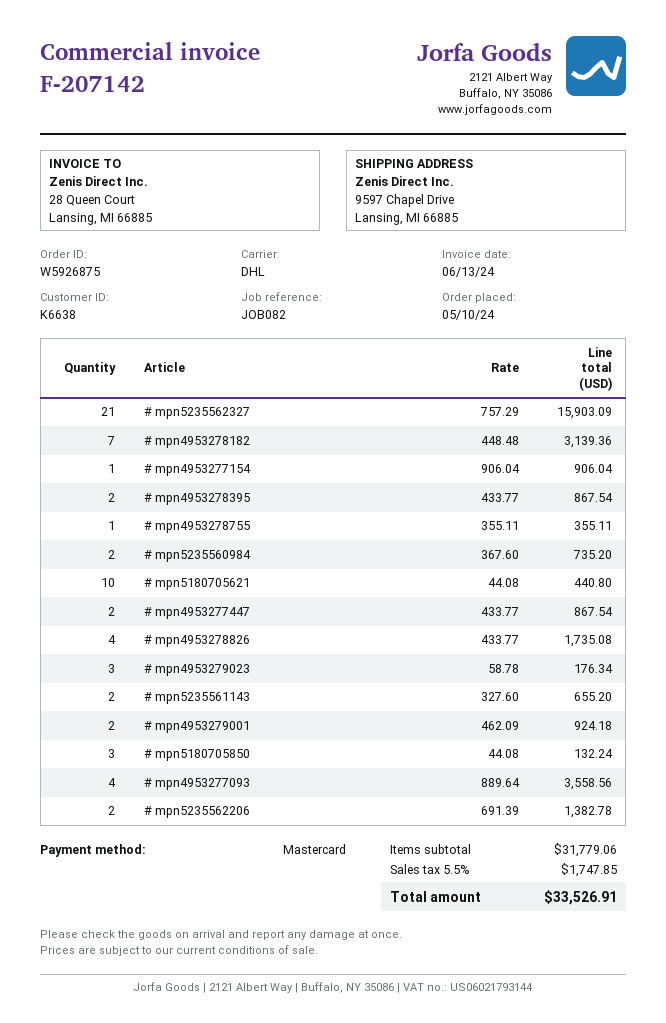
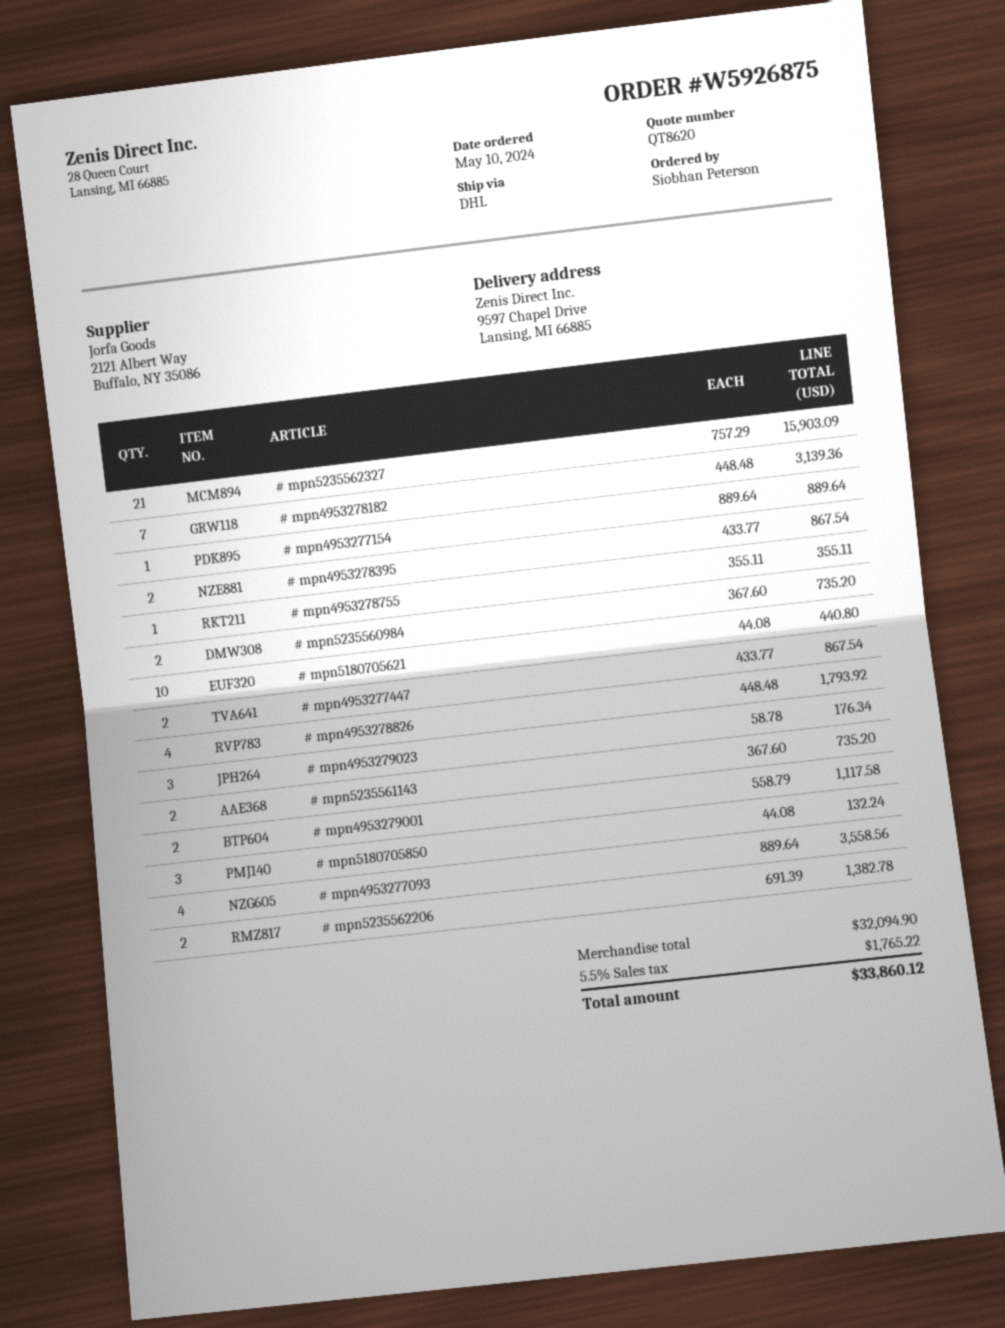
# mpn4953277154: 1 x 906.04 = 906.04 -> 1 x 889.64 = 889.64
# mpn4953278826: 4 x 433.77 = 1735.08 -> 4 x 448.48 = 1793.92
# mpn5235561143: 2 x 327.60 = 655.20 -> 2 x 367.60 = 735.20
# mpn4953279001: 2 x 462.09 = 924.18 -> 2 x 558.79 = 1117.58
subtotal: 31779.06 -> 32094.90
tax: 5.5% = 1747.85 -> 5.5% = 1765.22
total: 33526.91 -> 33860.12

